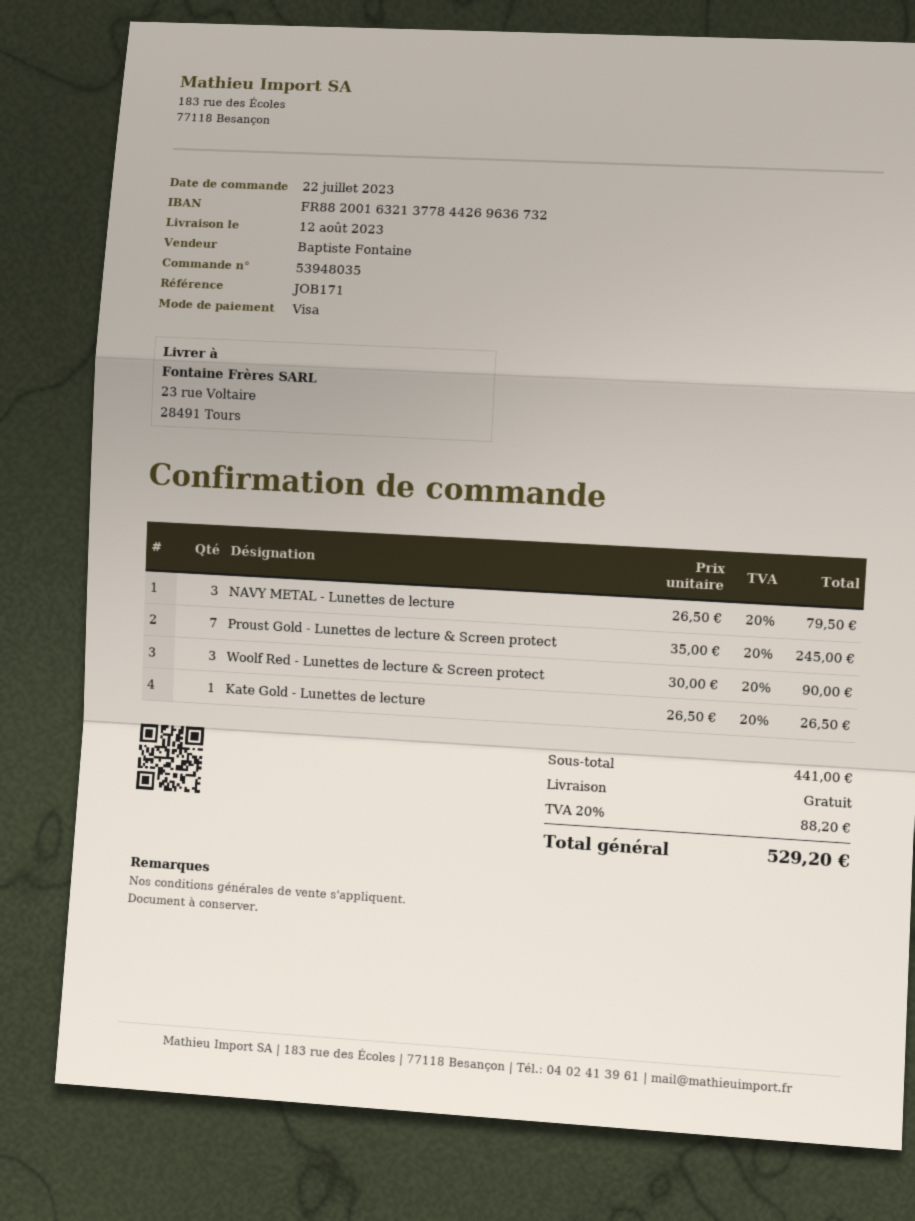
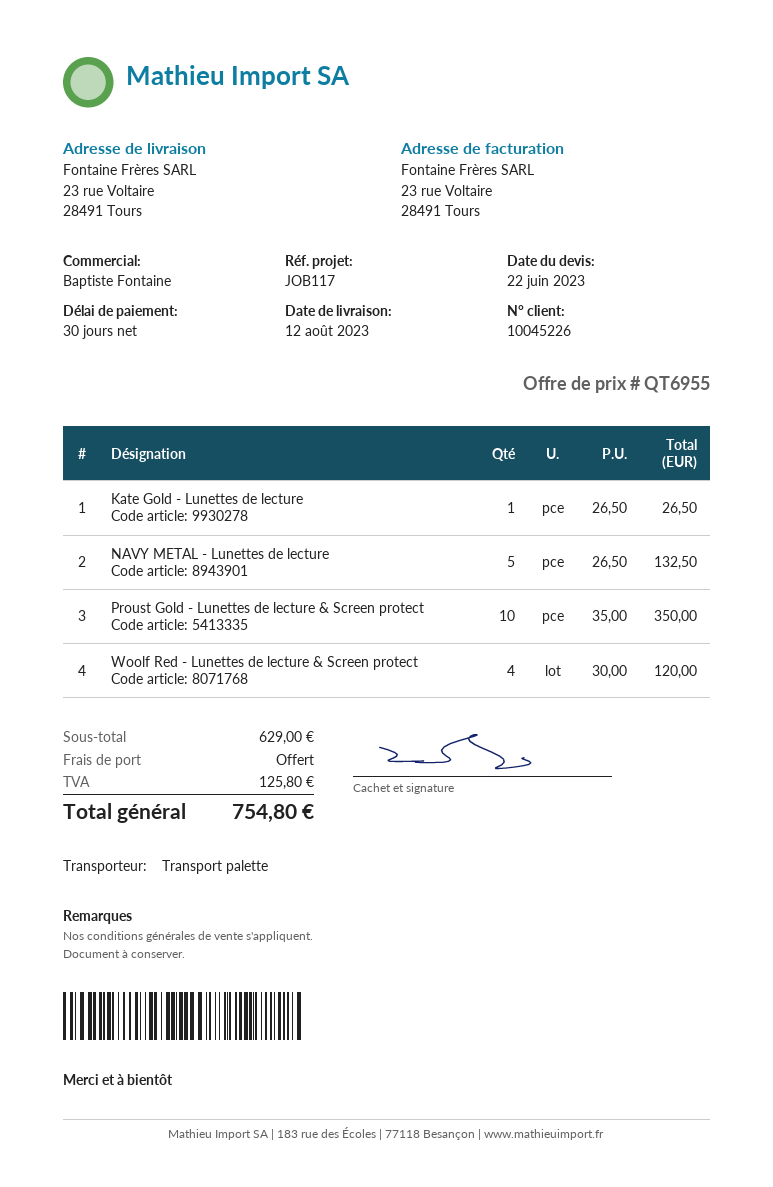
reference: JOB171 -> JOB117
NAVY METAL - Lunettes de lecture: 3 x 26.50 = 79.50 -> 5 x 26.50 = 132.50
Proust Gold - Lunettes de lecture & Screen protect: 7 x 35.00 = 245.00 -> 10 x 35.00 = 350.00
Woolf Red - Lunettes de lecture & Screen protect: 3 x 30.00 = 90.00 -> 4 x 30.00 = 120.00
subtotal: 441.00 -> 629.00
tax: 88.20 -> 125.80
total: 529.20 -> 754.80

